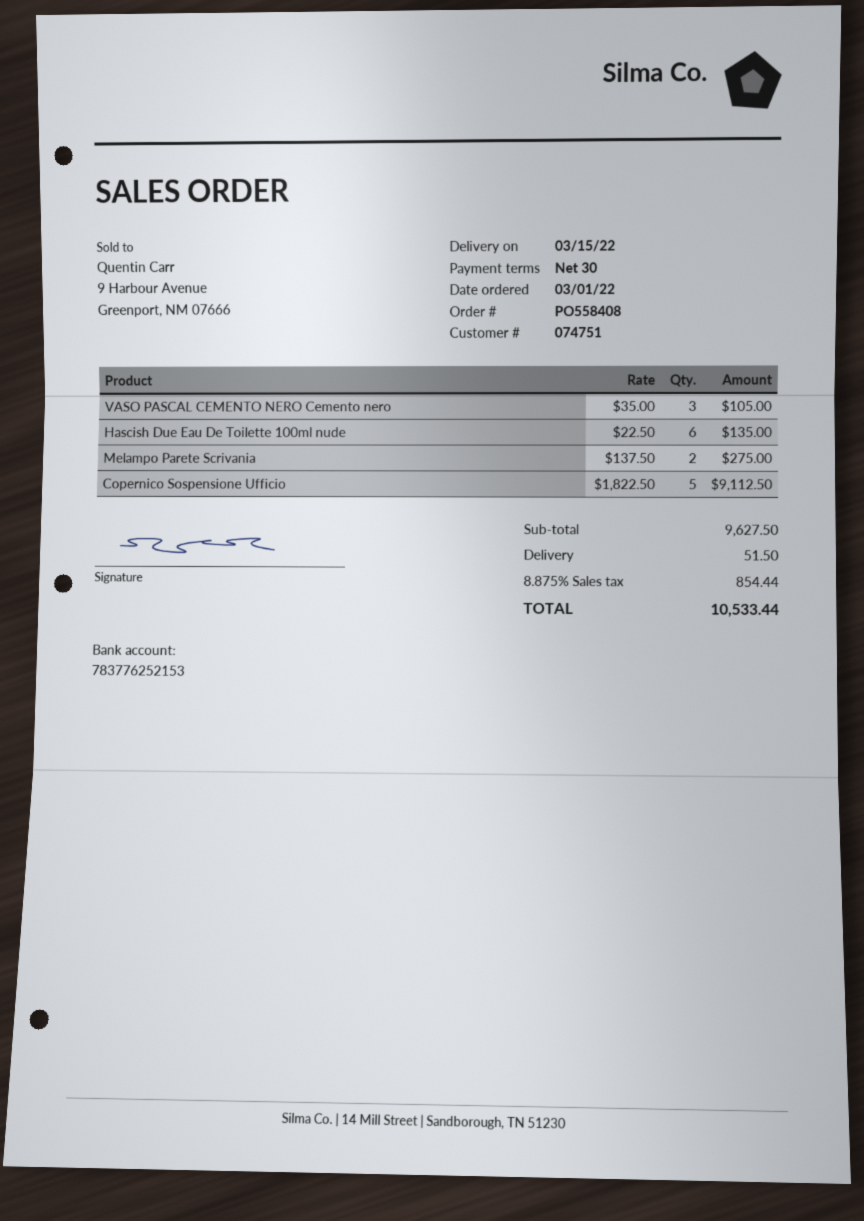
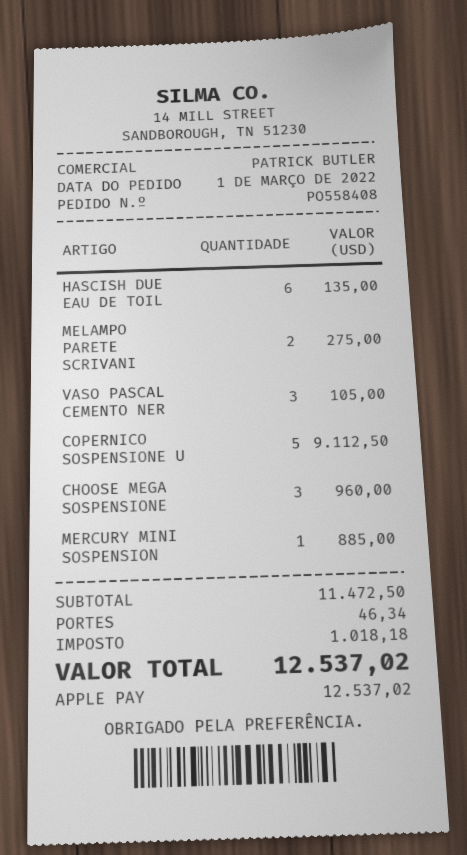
CHOOSE MEGA SOSPENSIONE: none -> 3 for 960.00
MERCURY MINI SOSPENSION: none -> 1 for 885.00
subtotal: 9627.50 -> 11472.50
shipping: 51.50 -> 46.34
tax: 854.44 -> 1018.18
total: 10533.44 -> 12537.02

